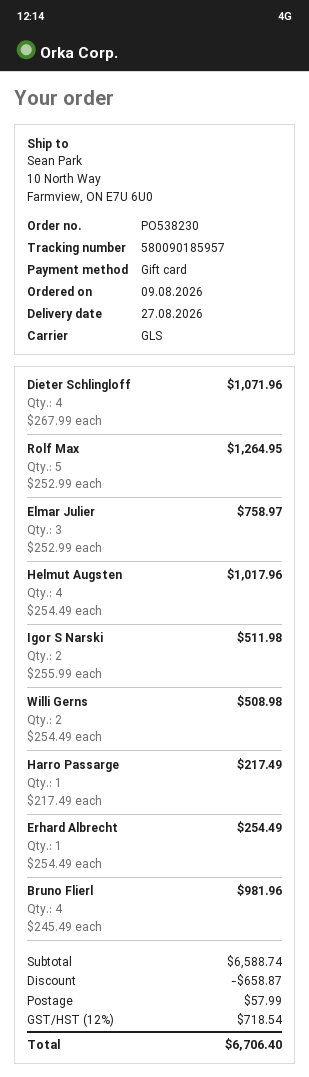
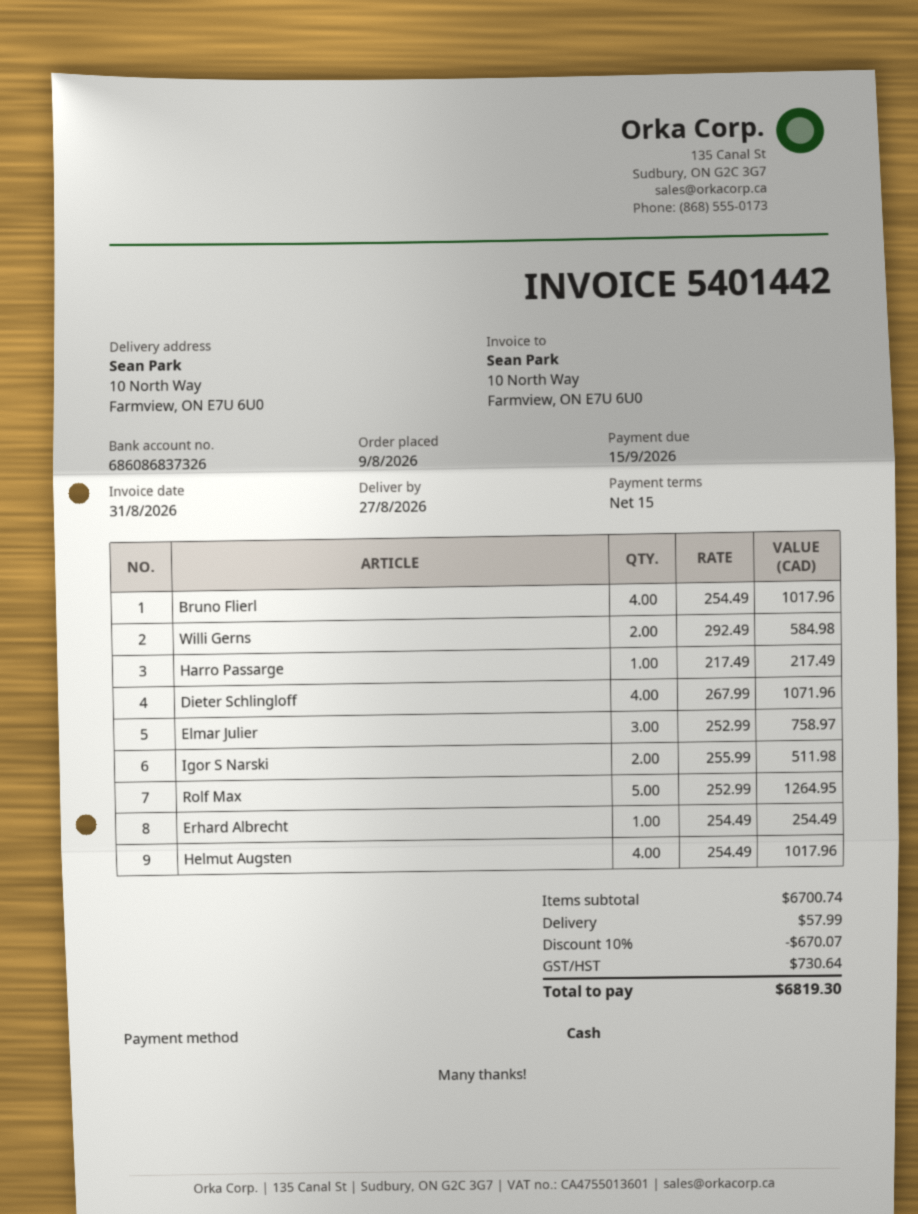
payment method: gift card -> cash
Willi Gerns: 2 x 254.49 = 508.98 -> 2 x 292.49 = 584.98
Bruno Flierl: 4 x 245.49 = 981.96 -> 4 x 254.49 = 1017.96
subtotal: 6588.74 -> 6700.74
discount: 658.87 -> 670.07
tax: 718.54 -> 730.64
total: 6706.40 -> 6819.30

